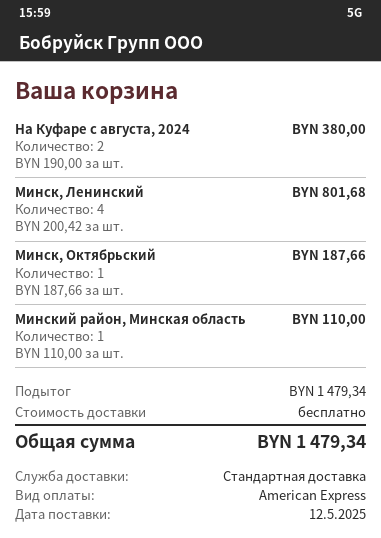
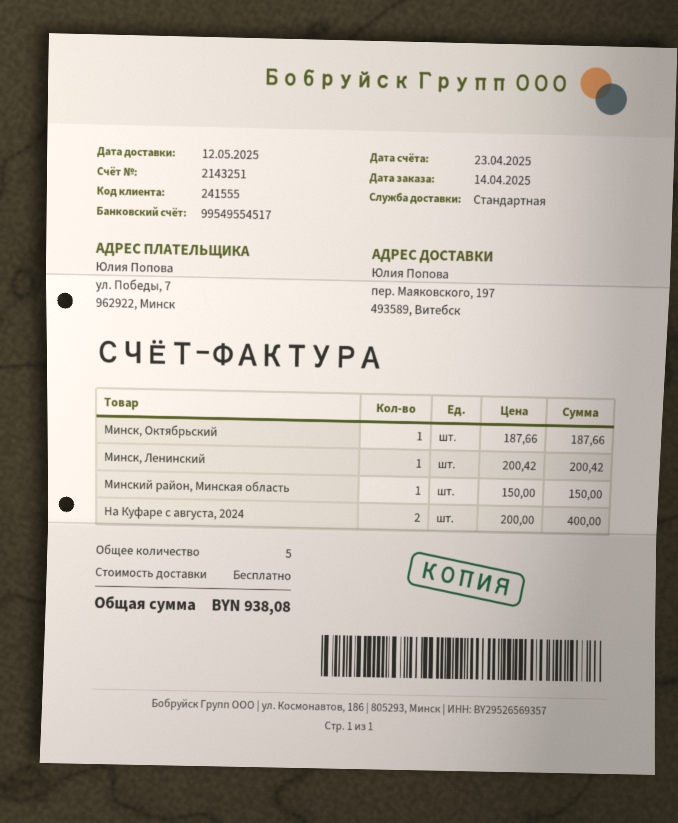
На Куфаре с августа, 2024: 2 x 190.00 = 380.00 -> 2 x 200.00 = 400.00
Минск, Ленинский: 4 x 200.42 = 801.68 -> 1 x 200.42 = 200.42
Минский район, Минская область: 1 x 110.00 = 110.00 -> 1 x 150.00 = 150.00
total: 1479.34 -> 938.08

